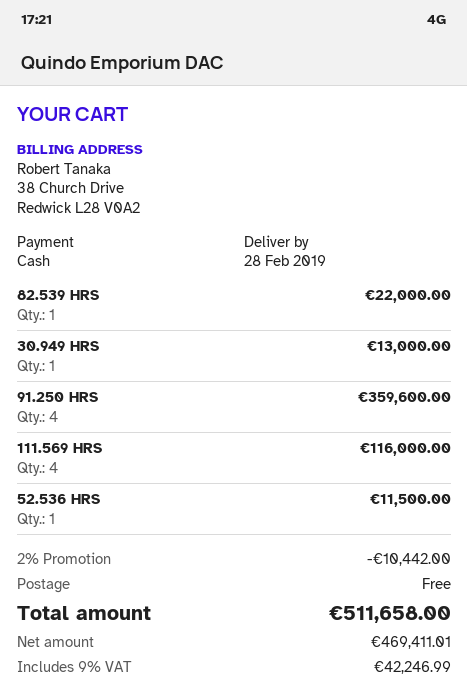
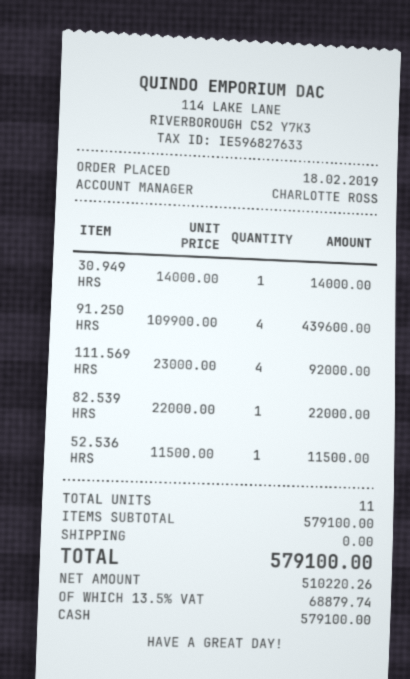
30.949 HRS: 1 for 13000.00 -> 1 for 14000.00
91.250 HRS: 4 for 359600.00 -> 4 for 439600.00
111.569 HRS: 4 for 116000.00 -> 4 for 92000.00
discount: 2% = 10442.00 -> none
net: 469411.01 -> 510220.26
tax: 9% = 42246.99 -> 13.5% = 68879.74
total: 511658.00 -> 579100.00

